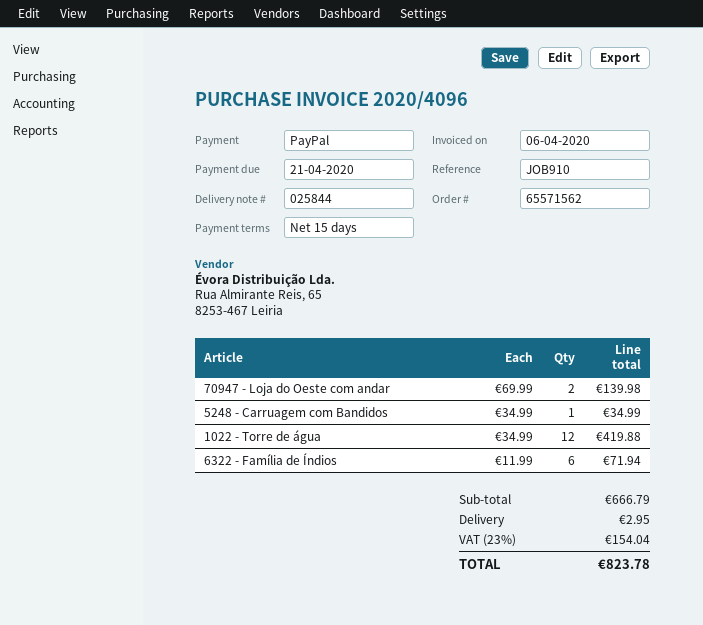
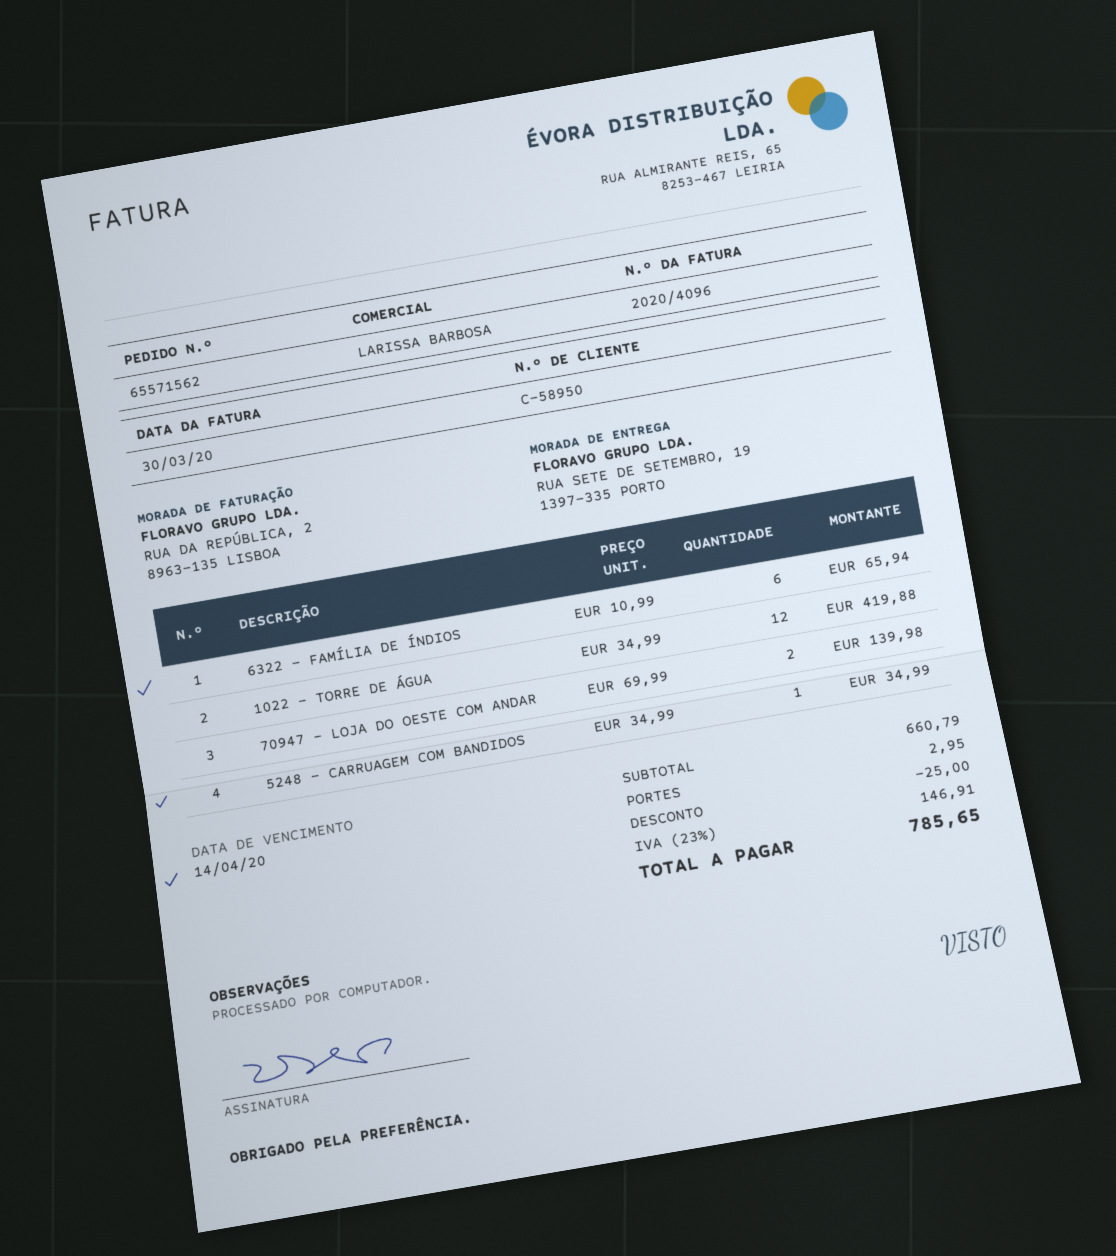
invoice date: 2020-04-06 -> 2020-03-30
due date: 2020-04-21 -> 2020-04-14
6322 - Família de Índios: 6 x 11.99 = 71.94 -> 6 x 10.99 = 65.94
subtotal: 666.79 -> 660.79
discount: none -> 25.00
tax: 23% = 154.04 -> 23% = 146.91
total: 823.78 -> 785.65

